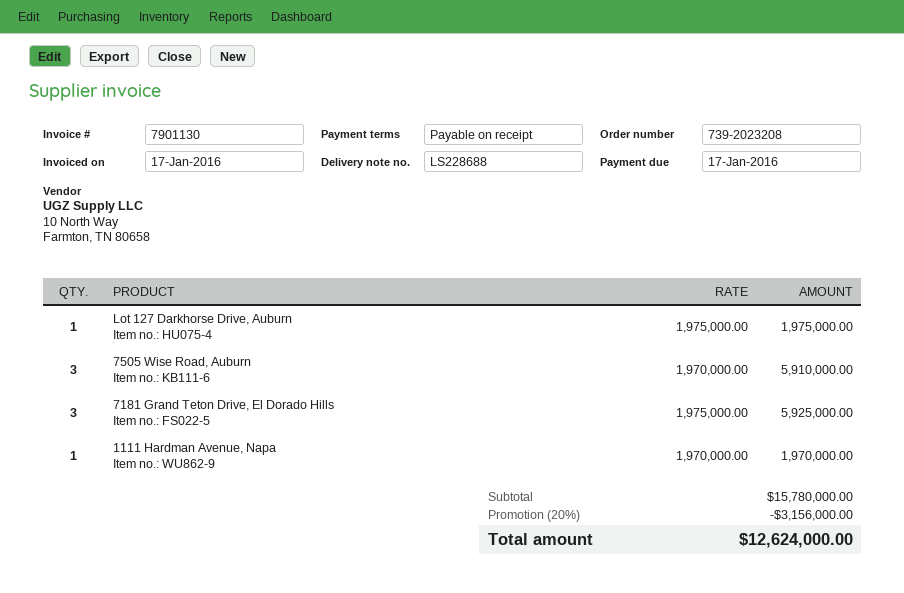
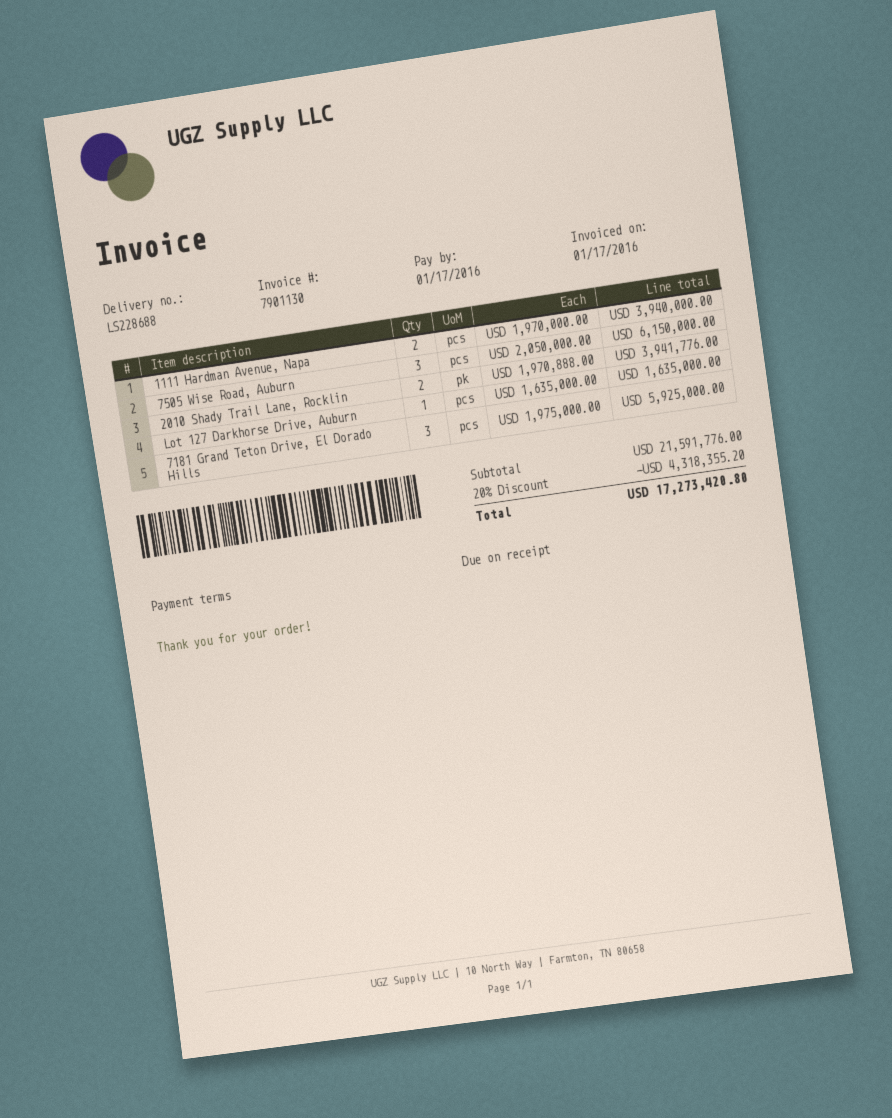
Lot 127 Darkhorse Drive, Auburn: 1 x 1975000.00 = 1975000.00 -> 1 x 1635000.00 = 1635000.00
7505 Wise Road, Auburn: 3 x 1970000.00 = 5910000.00 -> 3 x 2050000.00 = 6150000.00
1111 Hardman Avenue, Napa: 1 x 1970000.00 = 1970000.00 -> 2 x 1970000.00 = 3940000.00
2010 Shady Trail Lane, Rocklin: none -> 2 x 1970888.00 = 3941776.00
subtotal: 15780000.00 -> 21591776.00
discount: 20% = 3156000.00 -> 20% = 4318355.20
total: 12624000.00 -> 17273420.80

